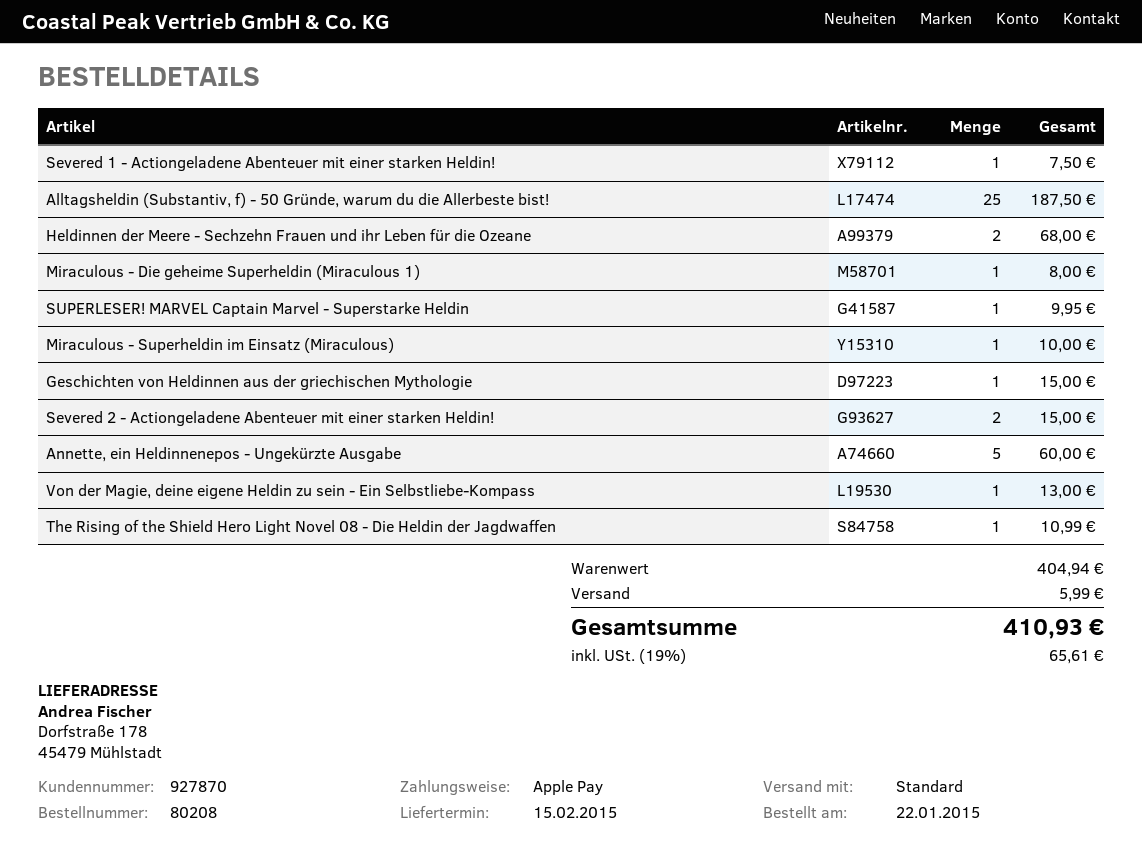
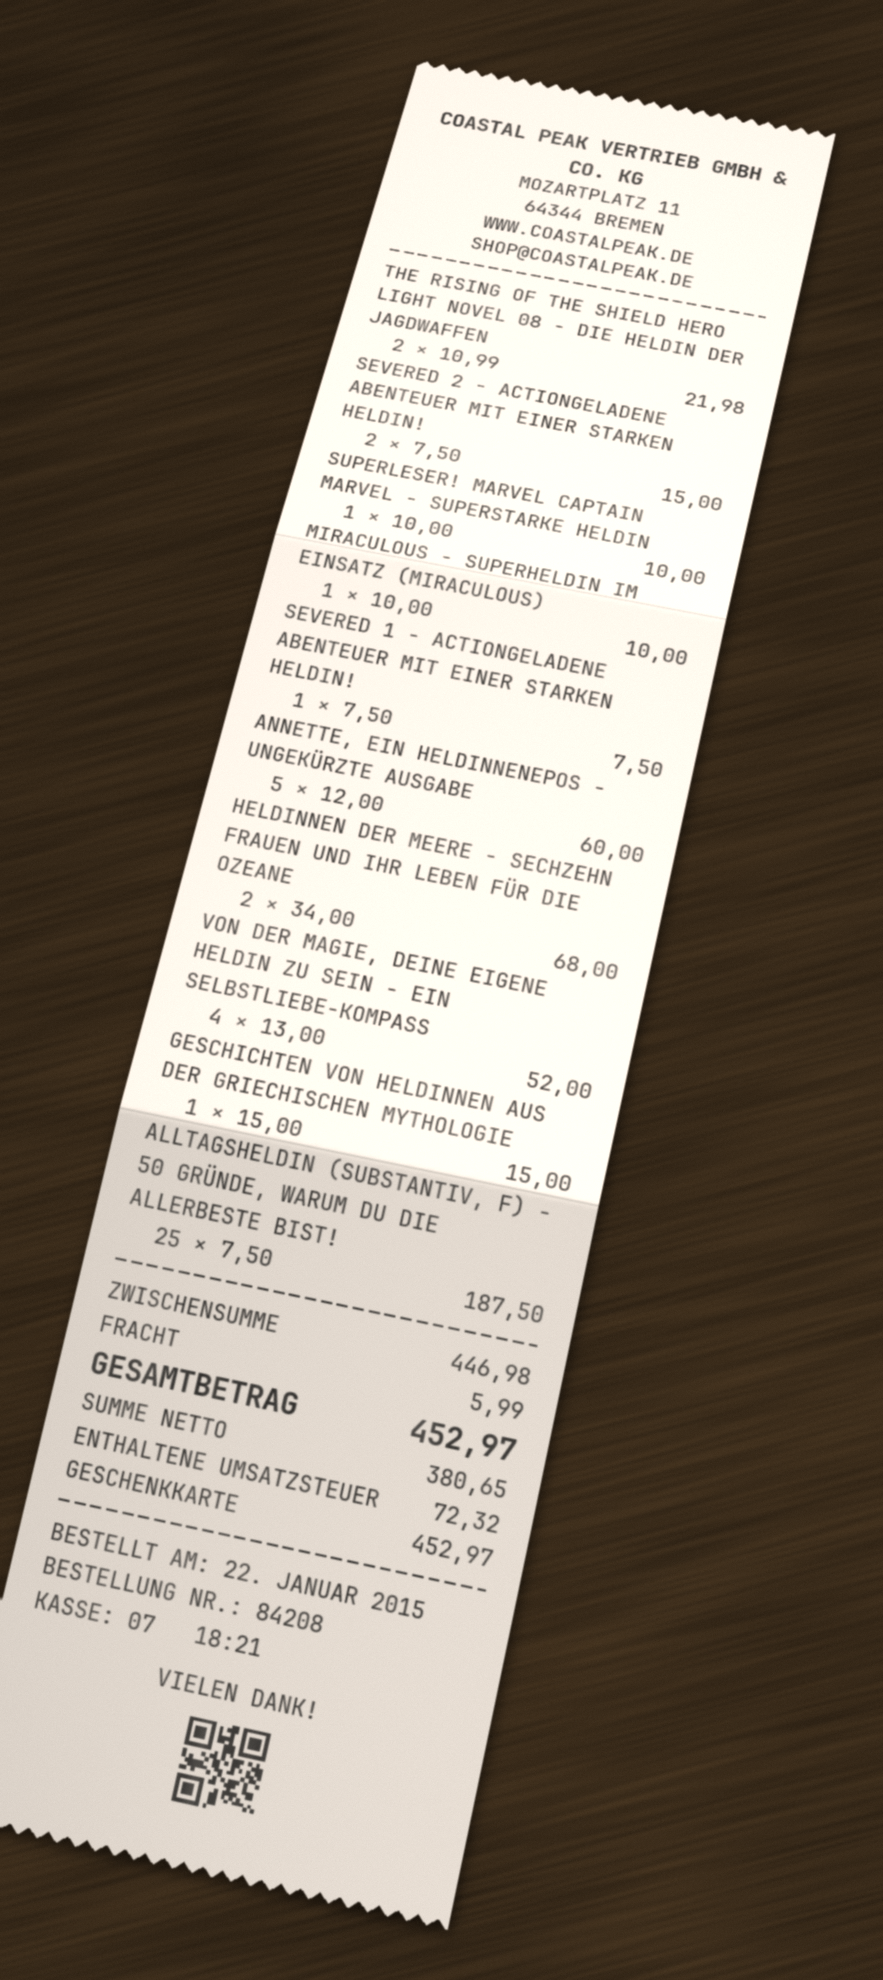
order number: 80208 -> 84208
payment method: Apple Pay -> gift card
Miraculous - Die geheime Superheldin (Miraculous 1): 1 for 8.00 -> none
SUPERLESER! MARVEL Captain Marvel - Superstarke Heldin: 1 for 9.95 -> 1 for 10.00
Von der Magie, deine eigene Heldin zu sein - Ein Selbstliebe-Kompass: 1 for 13.00 -> 4 for 52.00
The Rising of the Shield Hero Light Novel 08 - Die Heldin der Jagdwaffen: 1 for 10.99 -> 2 for 21.98
subtotal: 404.94 -> 446.98
tax: 65.61 -> 72.32
total: 410.93 -> 452.97

